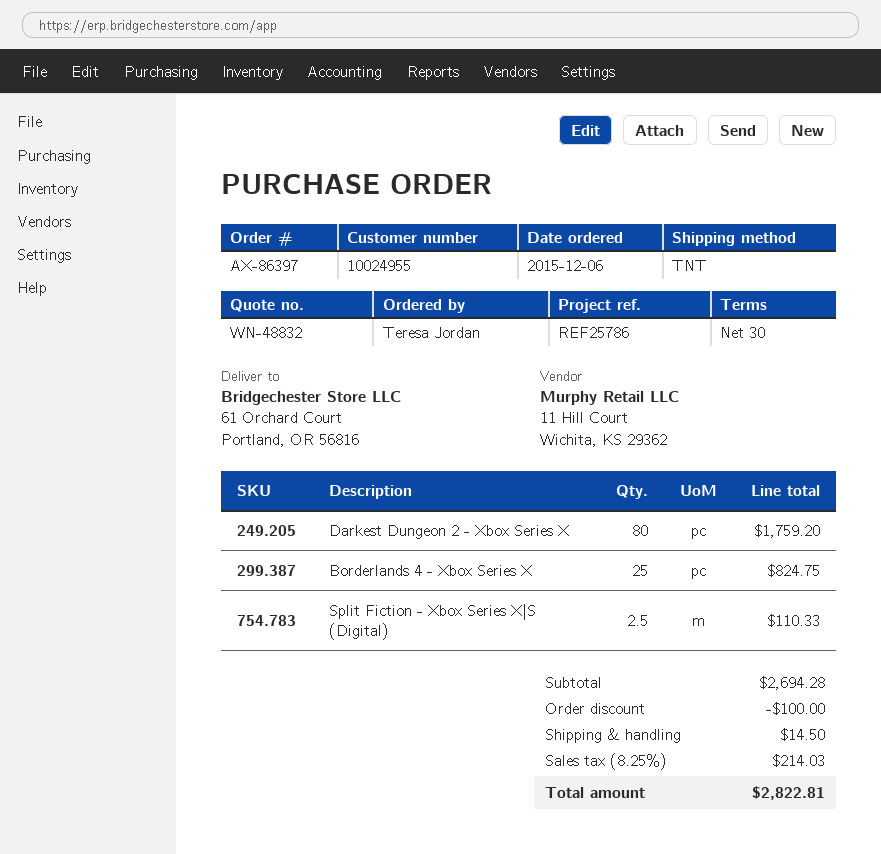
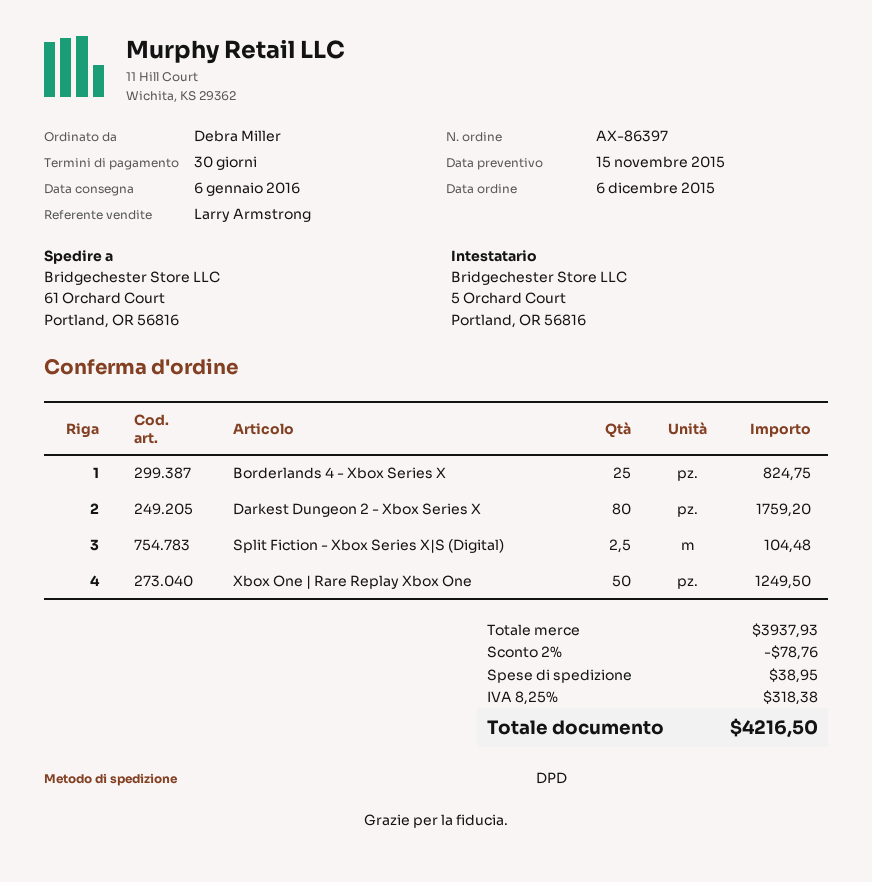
ordered by: Teresa Jordan -> Debra Miller
shipping method: TNT -> DPD
Split Fiction - Xbox Series X|S (Digital): 2.5 for 110.33 -> 2.5 for 104.48
Xbox One | Rare Replay Xbox One: none -> 50 for 1249.50
subtotal: 2694.28 -> 3937.93
discount: 100.00 -> 78.76
shipping: 14.50 -> 38.95
tax: 8.25% = 214.03 -> 8.25% = 318.38
total: 2822.81 -> 4216.50

